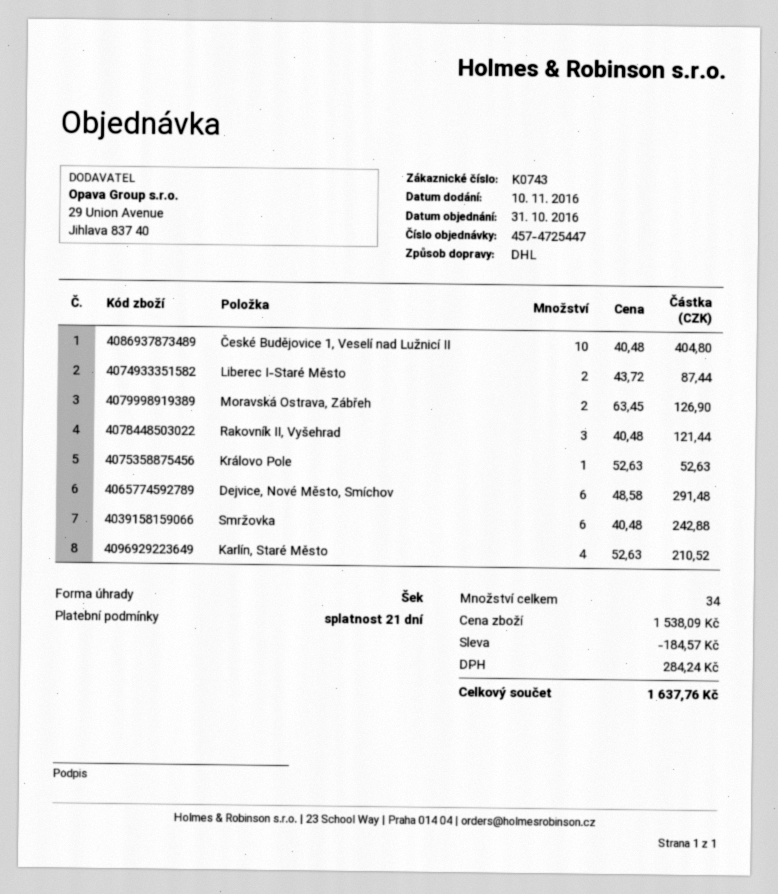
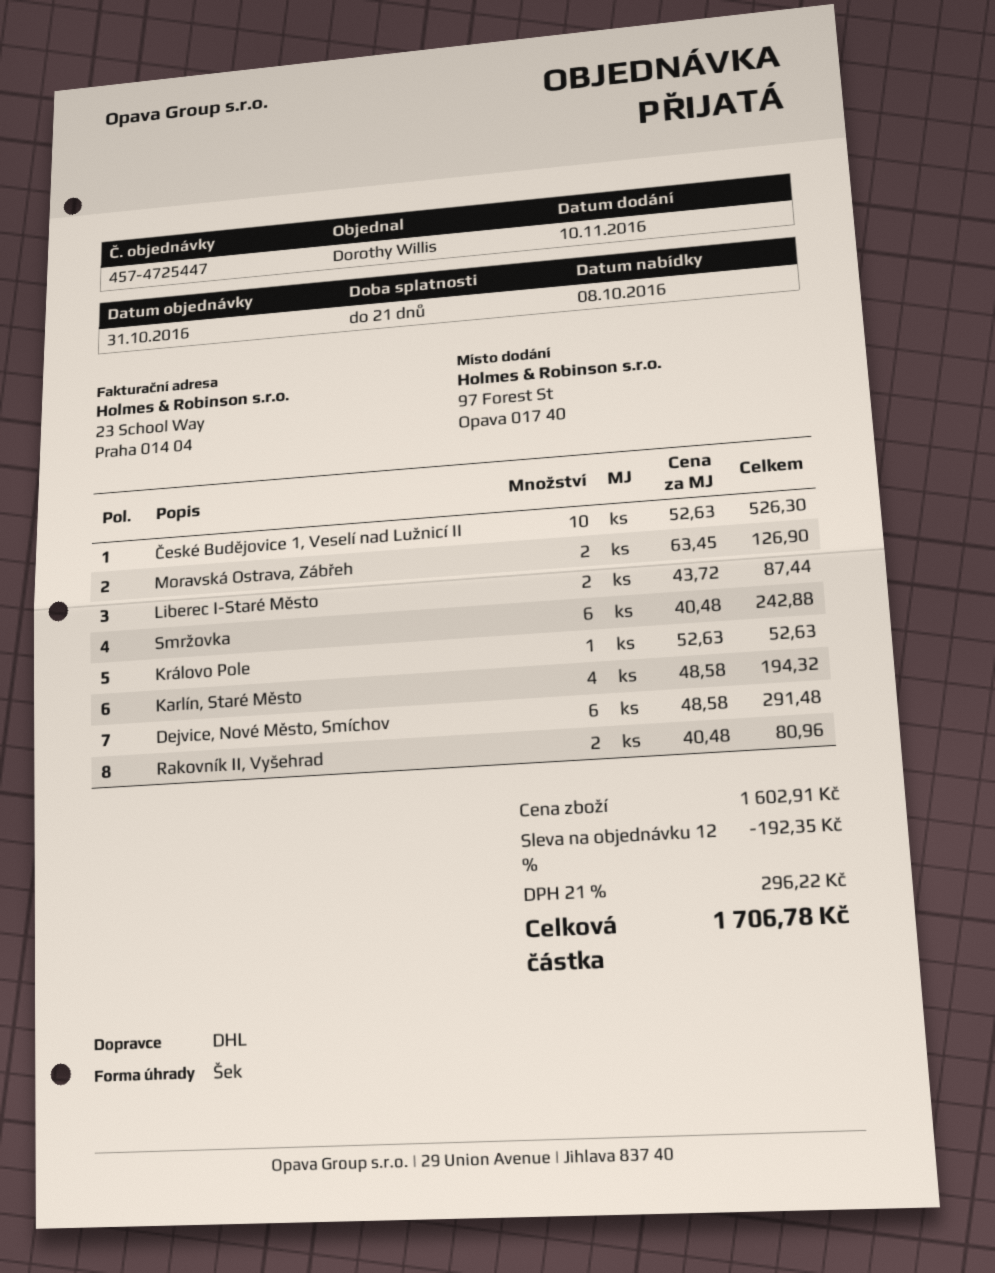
České Budějovice 1, Veselí nad Lužnicí II: 10 x 40.48 = 404.80 -> 10 x 52.63 = 526.30
Rakovník II, Vyšehrad: 3 x 40.48 = 121.44 -> 2 x 40.48 = 80.96
Karlín, Staré Město: 4 x 52.63 = 210.52 -> 4 x 48.58 = 194.32
subtotal: 1538.09 -> 1602.91
discount: 184.57 -> 192.35
tax: 284.24 -> 296.22
total: 1637.76 -> 1706.78

